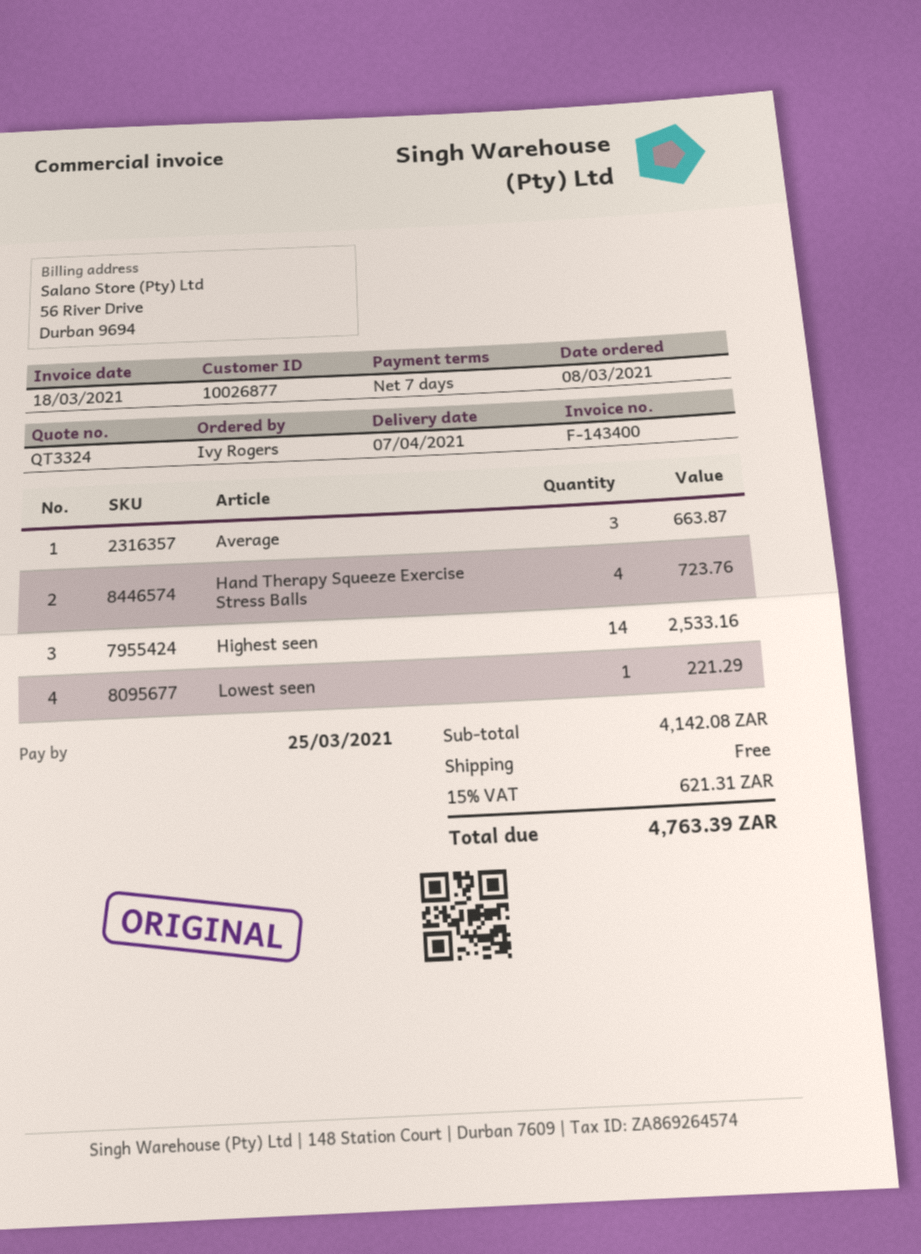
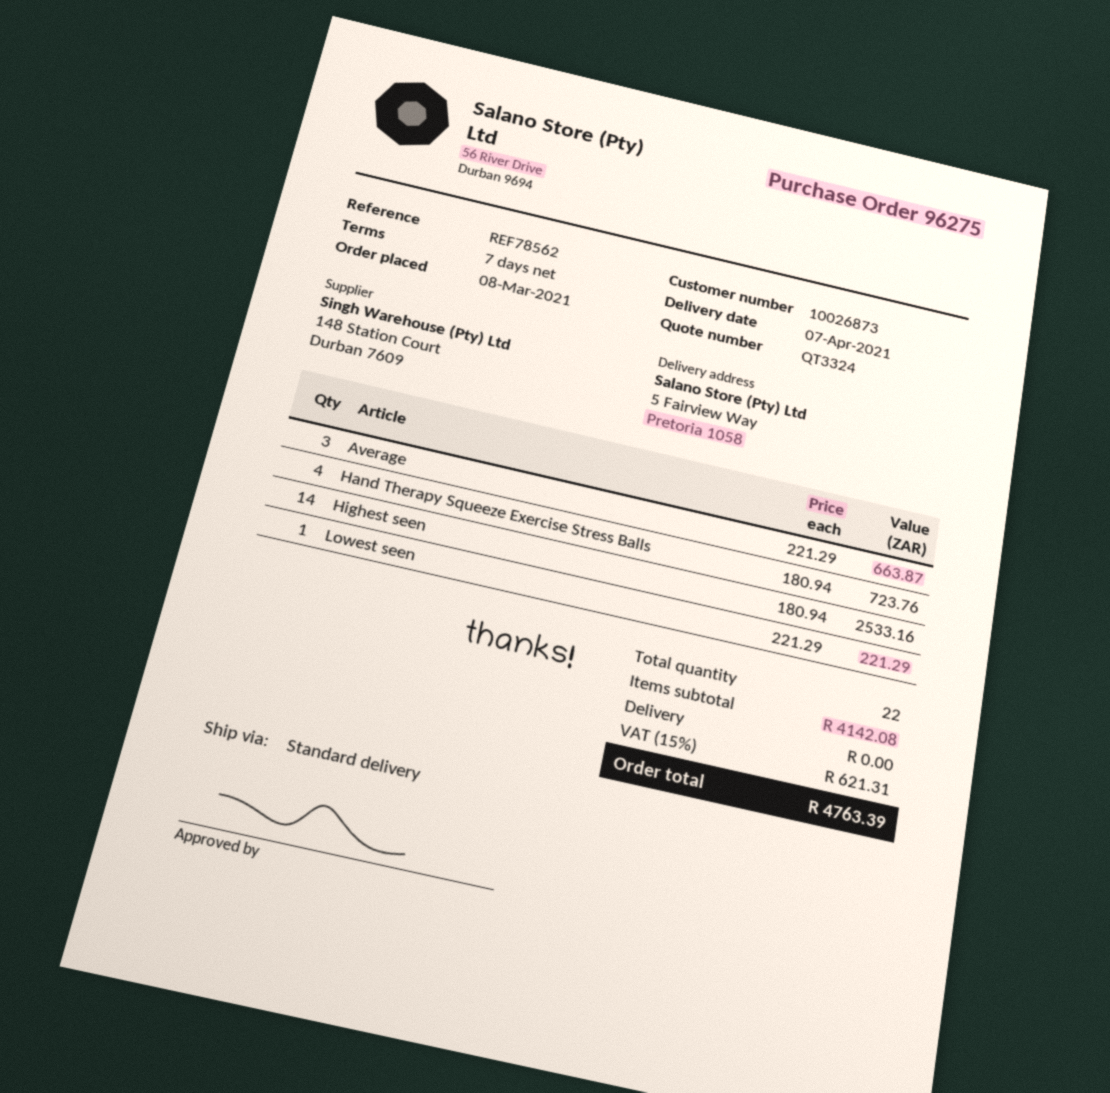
customer number: 10026877 -> 10026873

